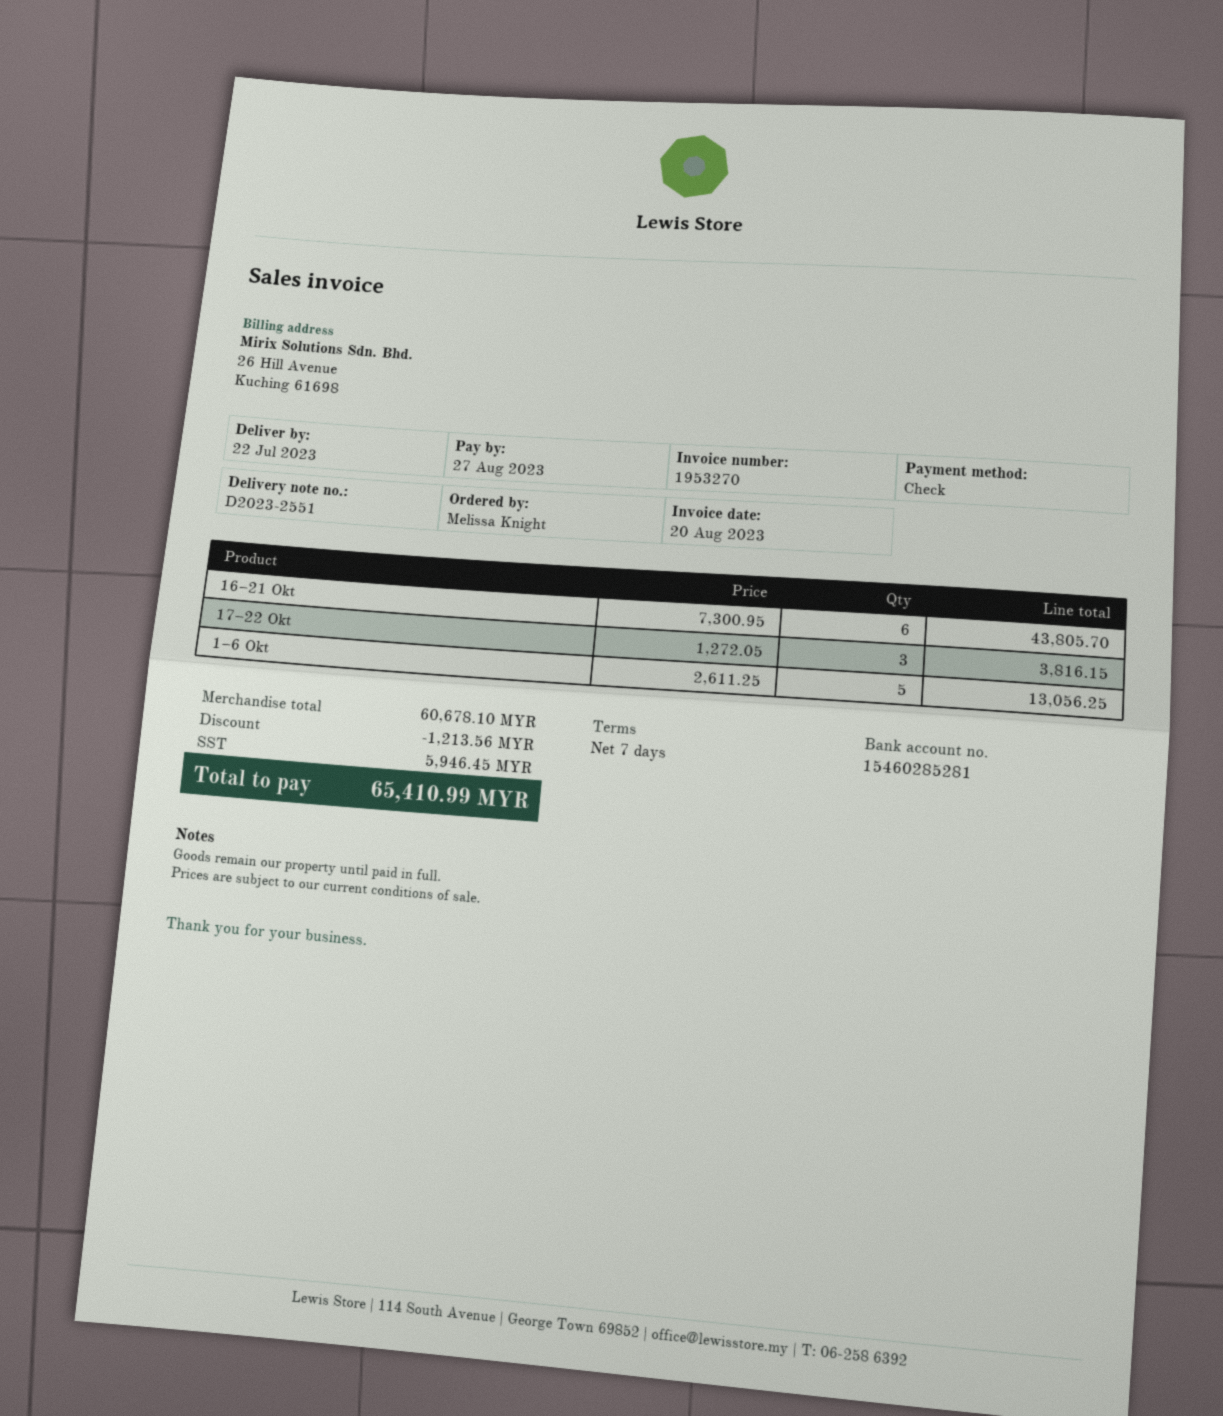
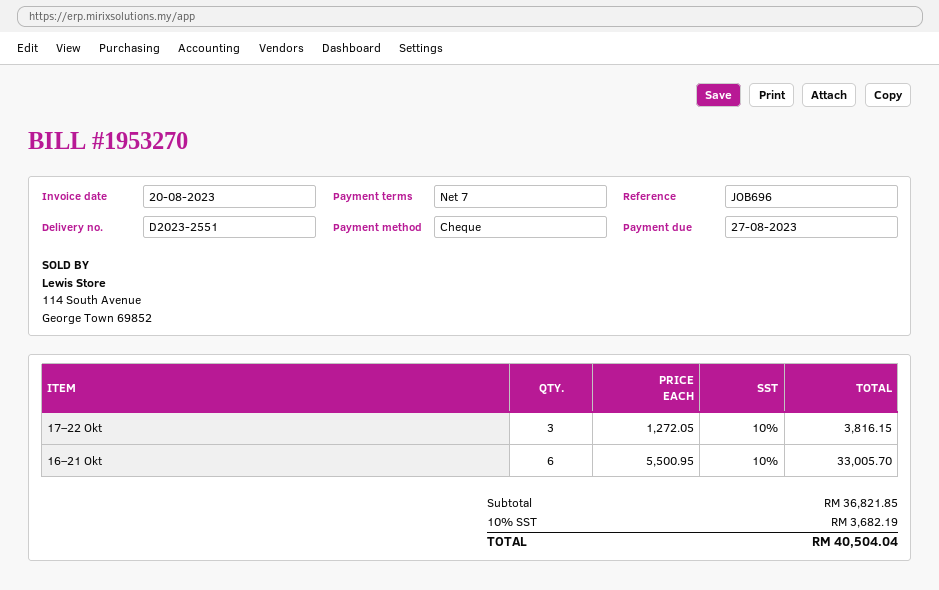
16–21 Okt: 6 x 7300.95 = 43805.70 -> 6 x 5500.95 = 33005.70
1–6 Okt: 5 x 2611.25 = 13056.25 -> none
subtotal: 60678.10 -> 36821.85
discount: 1213.56 -> none
tax: 5946.45 -> 3682.19
total: 65410.99 -> 40504.04

